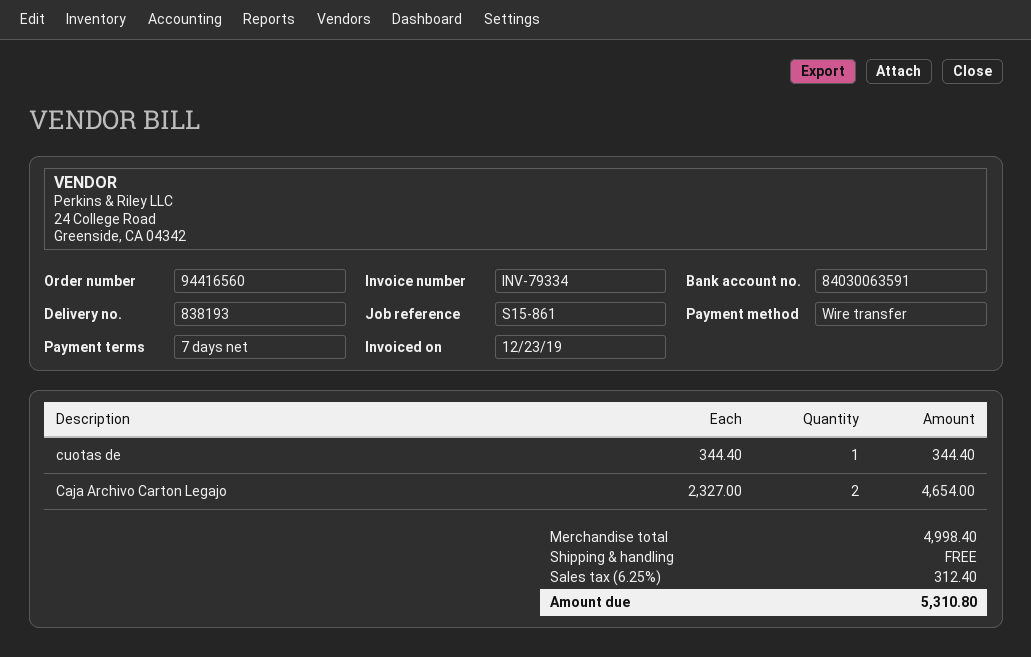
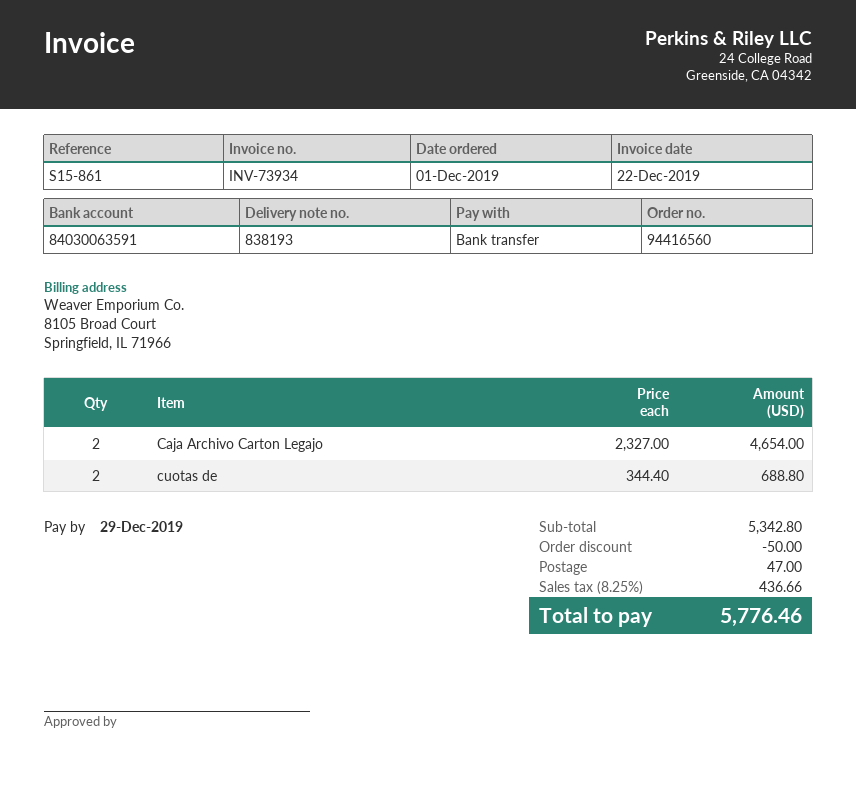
invoice number: INV-79334 -> INV-73934
invoice date: 2019-12-23 -> 2019-12-22
cuotas de: 1 x 344.40 = 344.40 -> 2 x 344.40 = 688.80
subtotal: 4998.40 -> 5342.80
discount: none -> 50.00
shipping: 0.00 -> 47.00
tax: 6.25% = 312.40 -> 8.25% = 436.66
total: 5310.80 -> 5776.46

